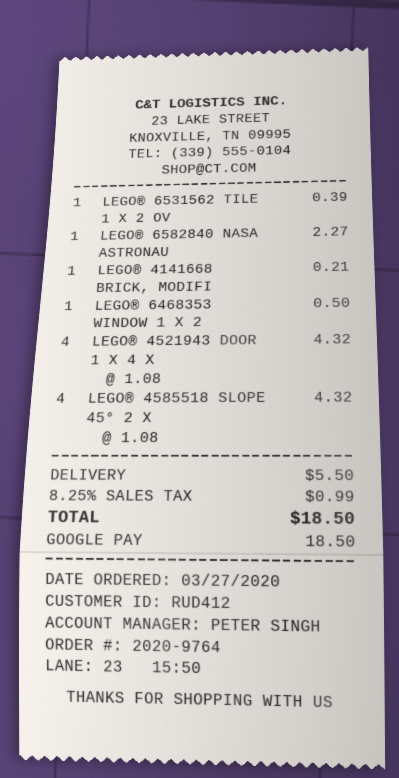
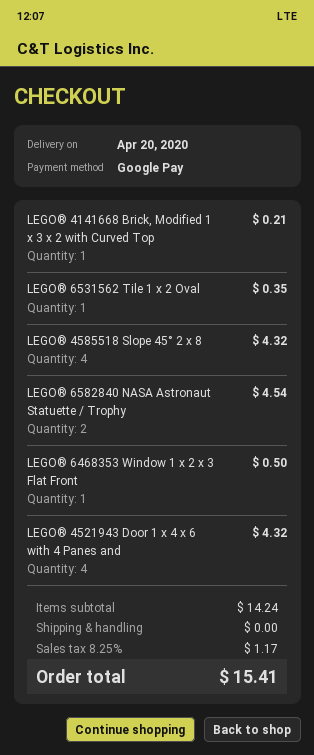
LEGO® 6531562 TILE 1 X 2 OV: 1 for 0.39 -> 1 for 0.35
LEGO® 6582840 NASA ASTRONAU: 1 for 2.27 -> 2 for 4.54
shipping: 5.50 -> 0.00
tax: 8.25% = 0.99 -> 8.25% = 1.17
total: 18.50 -> 15.41

